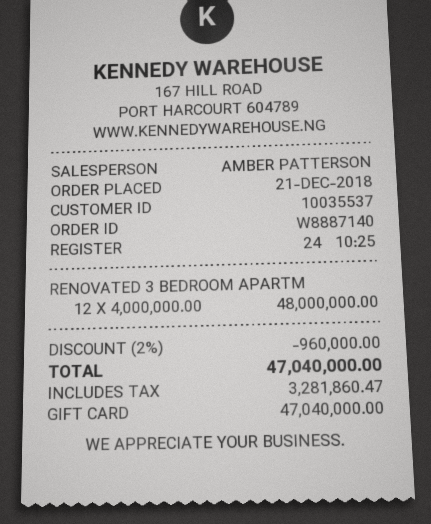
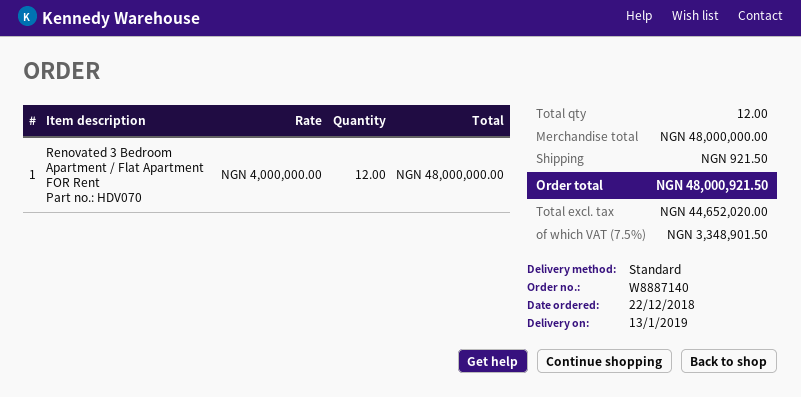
order date: 2018-12-21 -> 2018-12-22
discount: 2% = 960000.00 -> none
shipping: none -> 921.50
tax: 3281860.47 -> 3348901.50
total: 47040000.00 -> 48000921.50

